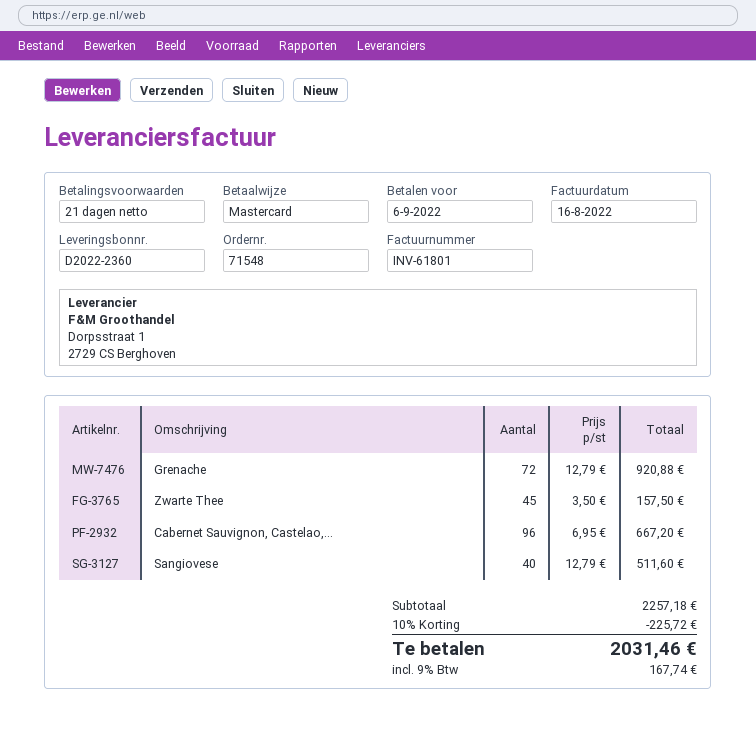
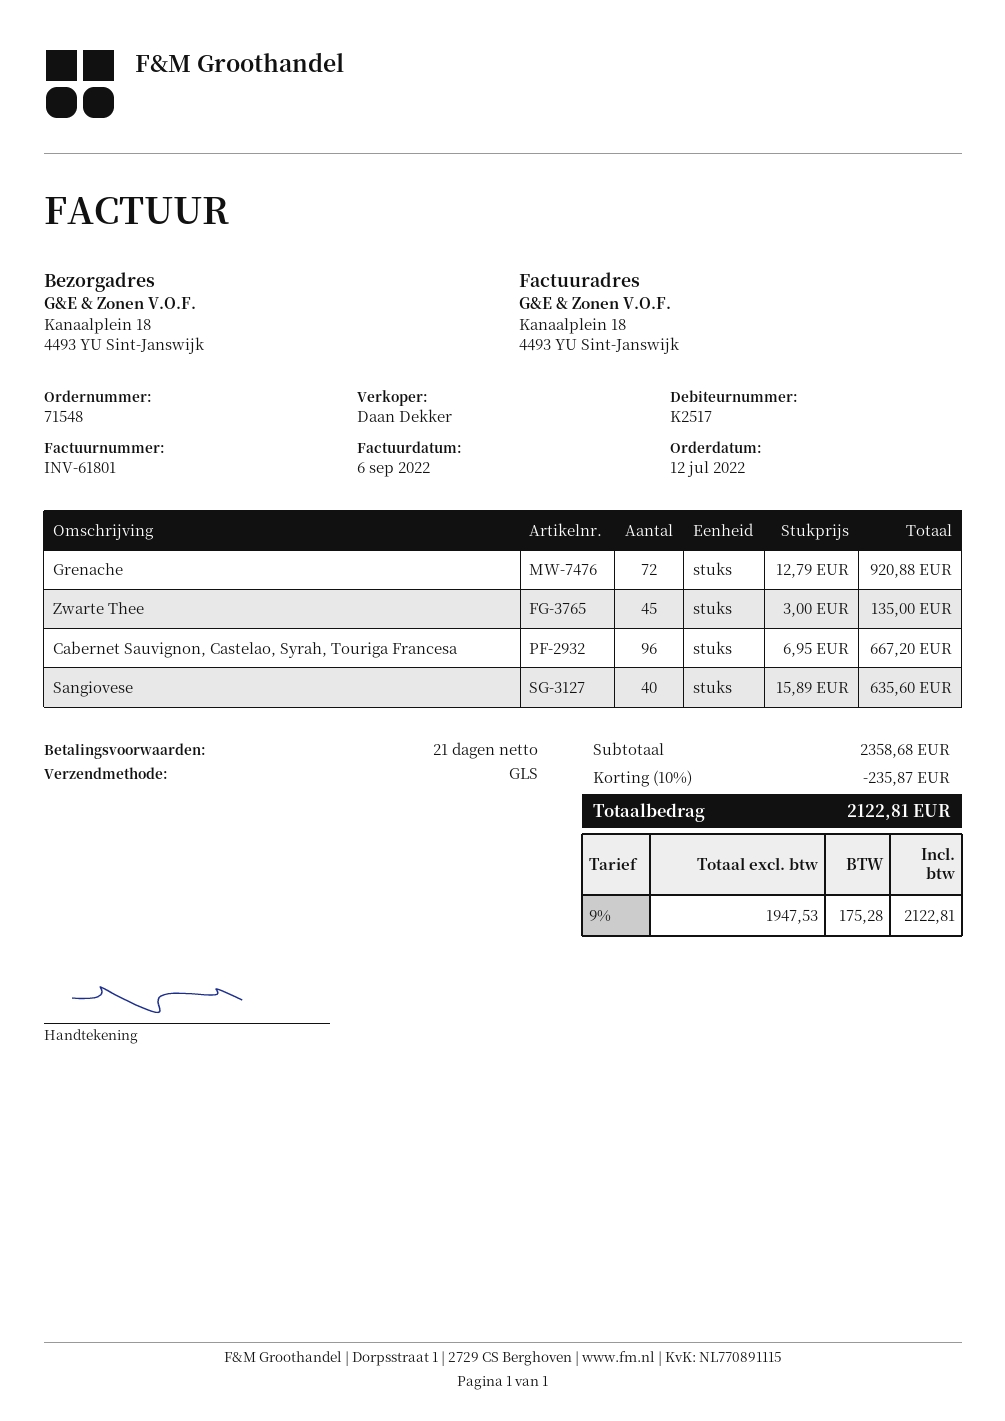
invoice date: 2022-08-16 -> 2022-09-06
Zwarte Thee: 45 x 3.50 = 157.50 -> 45 x 3.00 = 135.00
Sangiovese: 40 x 12.79 = 511.60 -> 40 x 15.89 = 635.60
subtotal: 2257.18 -> 2358.68
discount: 10% = 225.72 -> 10% = 235.87
tax: 9% = 167.74 -> 9% = 175.28
total: 2031.46 -> 2122.81

